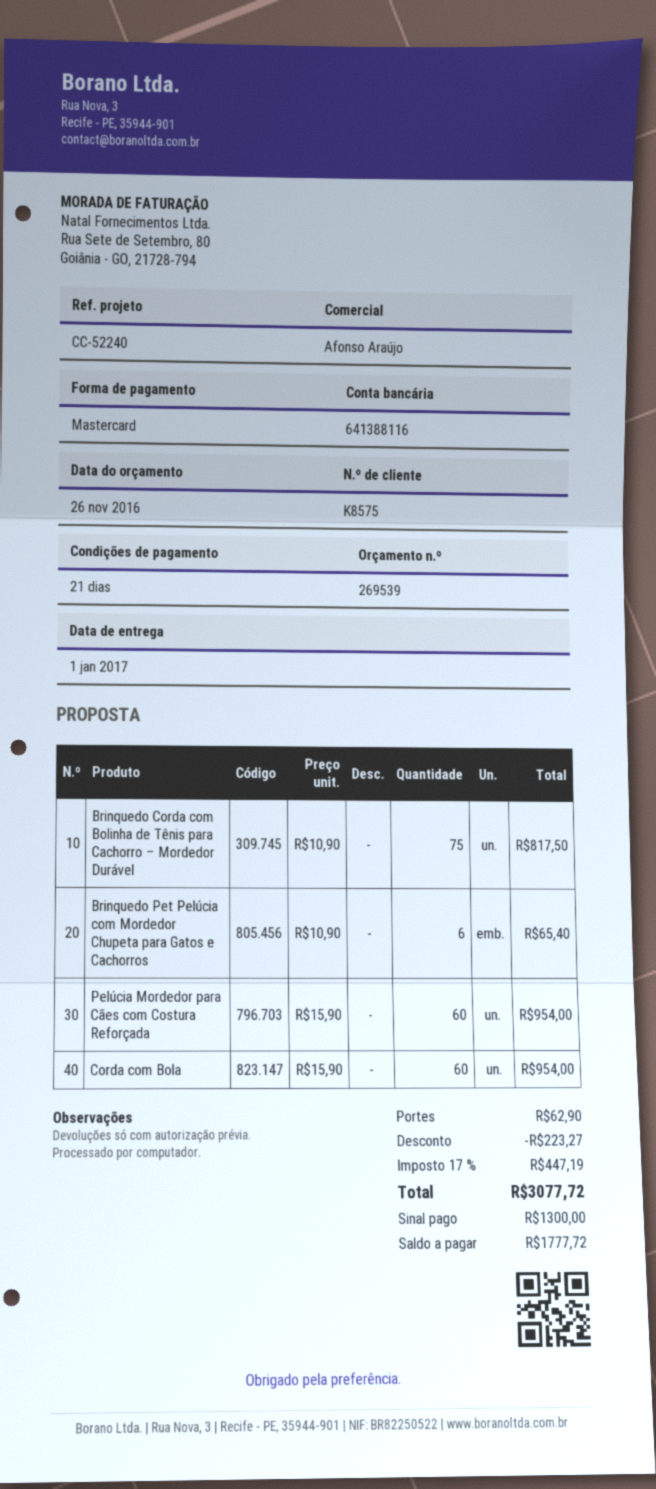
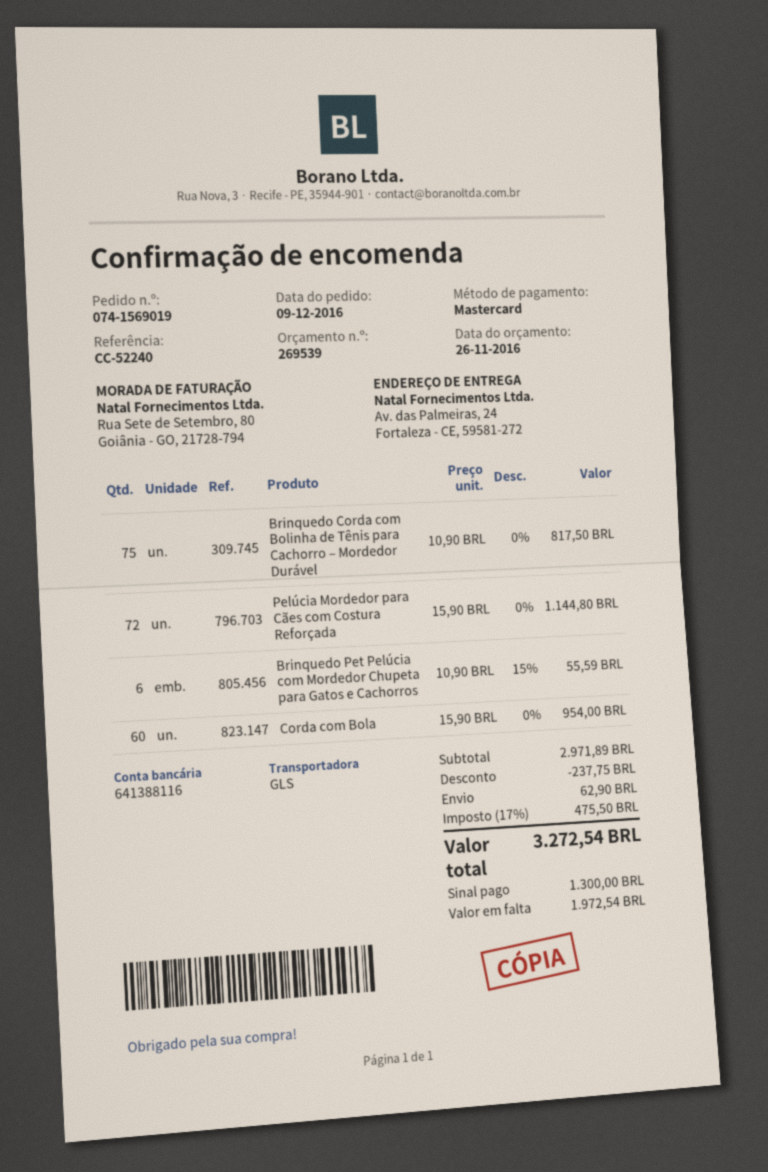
Brinquedo Pet Pelúcia com Mordedor Chupeta para Gatos e Cachorros: 6 x 10.90 = 65.40 -> 6 x 10.90 - 15% = 55.59
Pelúcia Mordedor para Cães com Costura Reforçada: 60 x 15.90 = 954.00 -> 72 x 15.90 = 1144.80
discount: 223.27 -> 237.75
tax: 17% = 447.19 -> 17% = 475.50
total: 3077.72 -> 3272.54
balance: 1777.72 -> 1972.54

